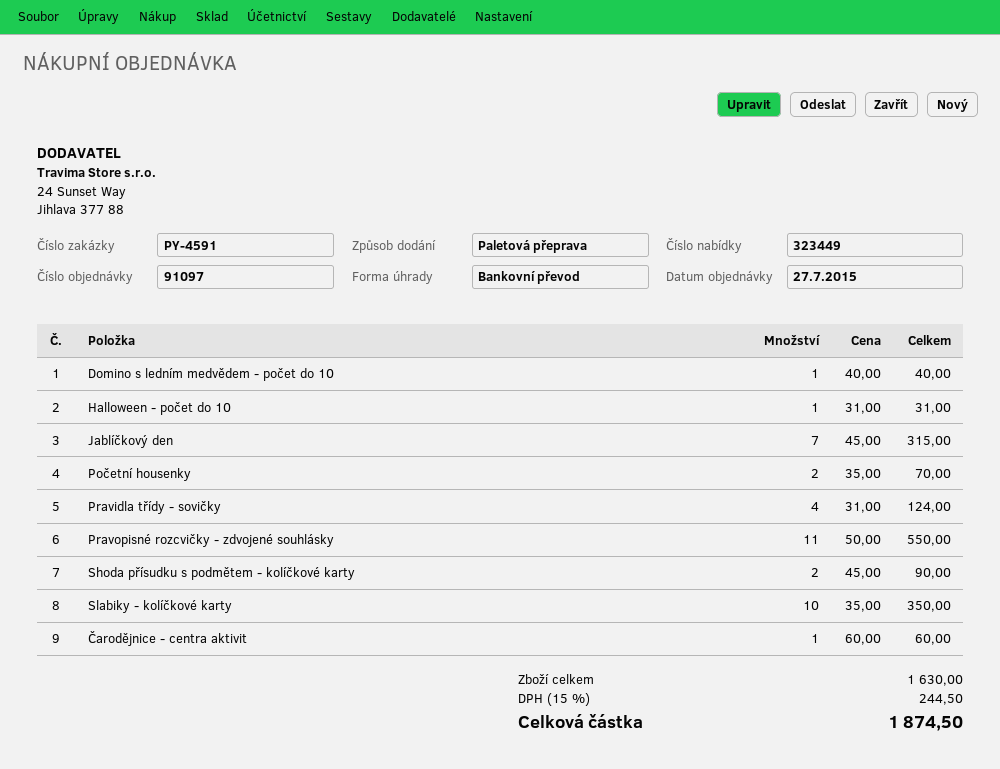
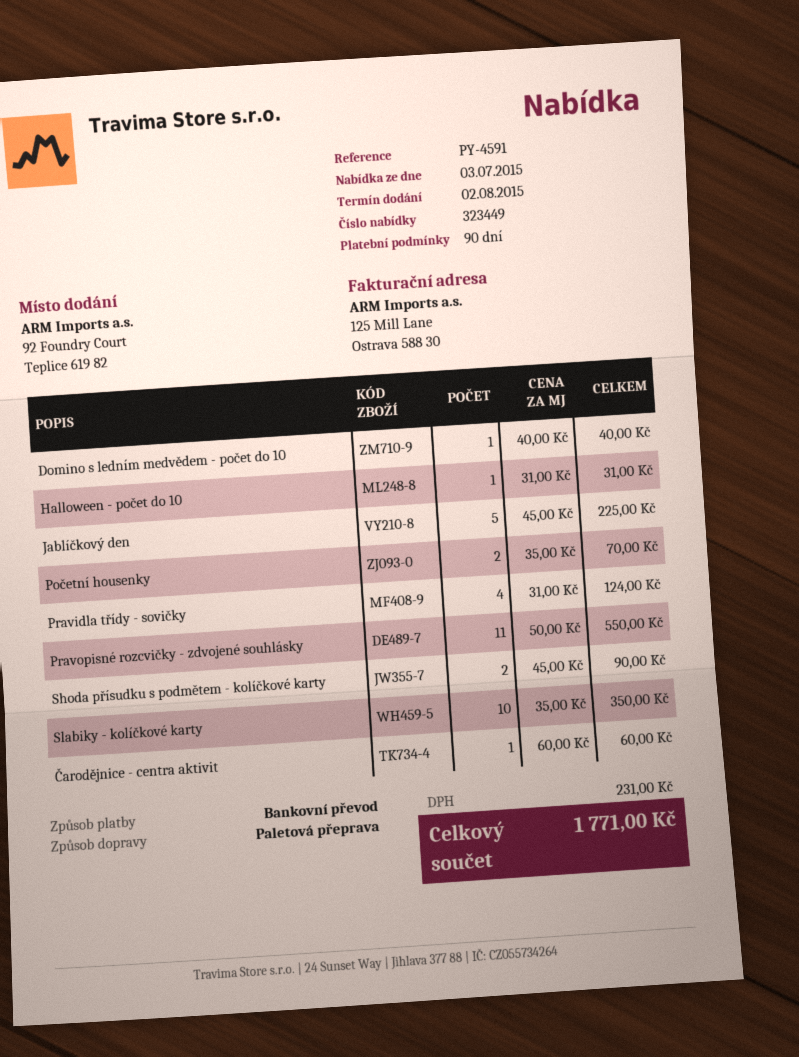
Jablíčkový den: 7 x 45.00 = 315.00 -> 5 x 45.00 = 225.00
tax: 244.50 -> 231.00
total: 1874.50 -> 1771.00

